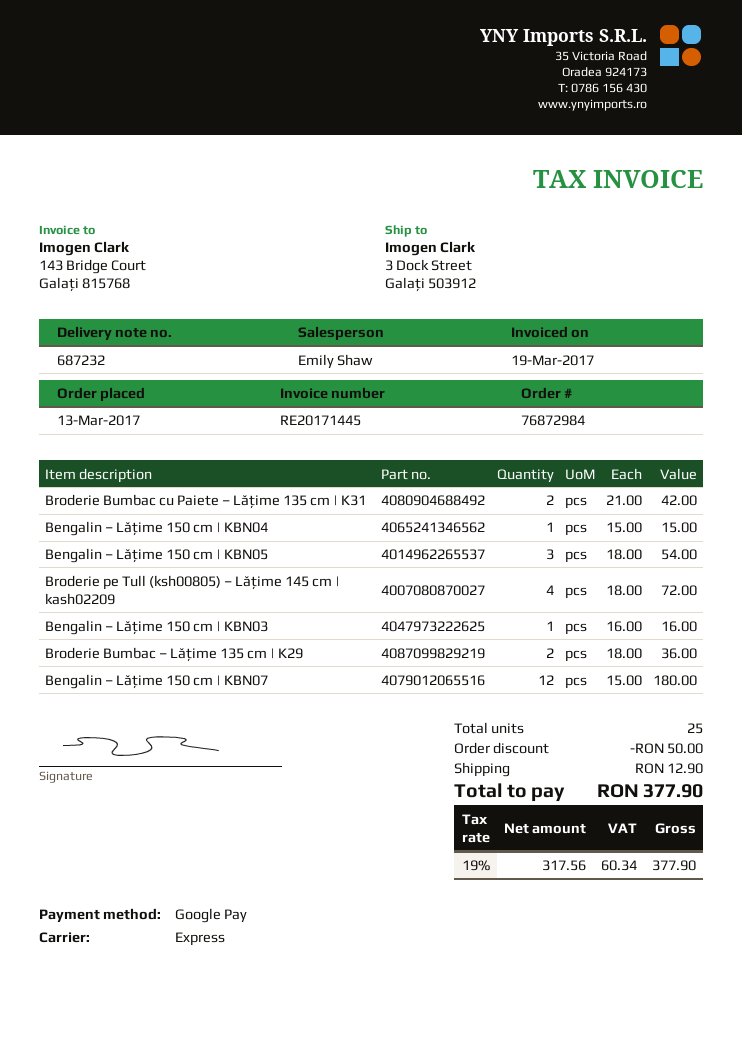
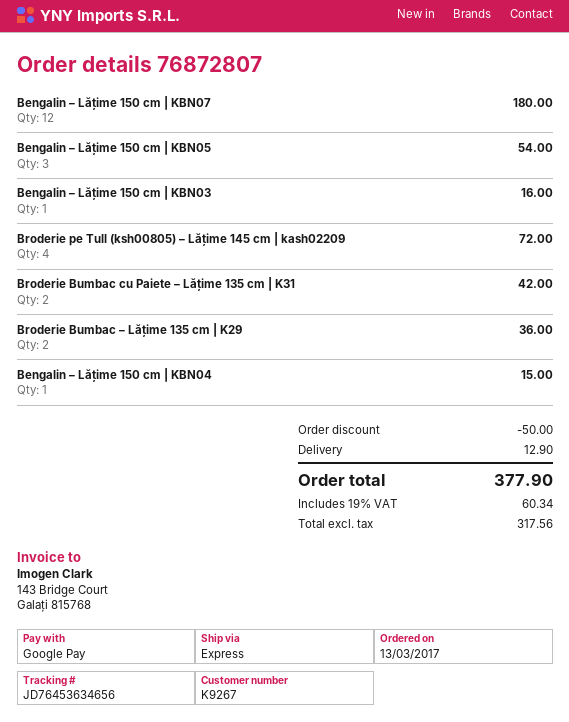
order number: 76872984 -> 76872807

